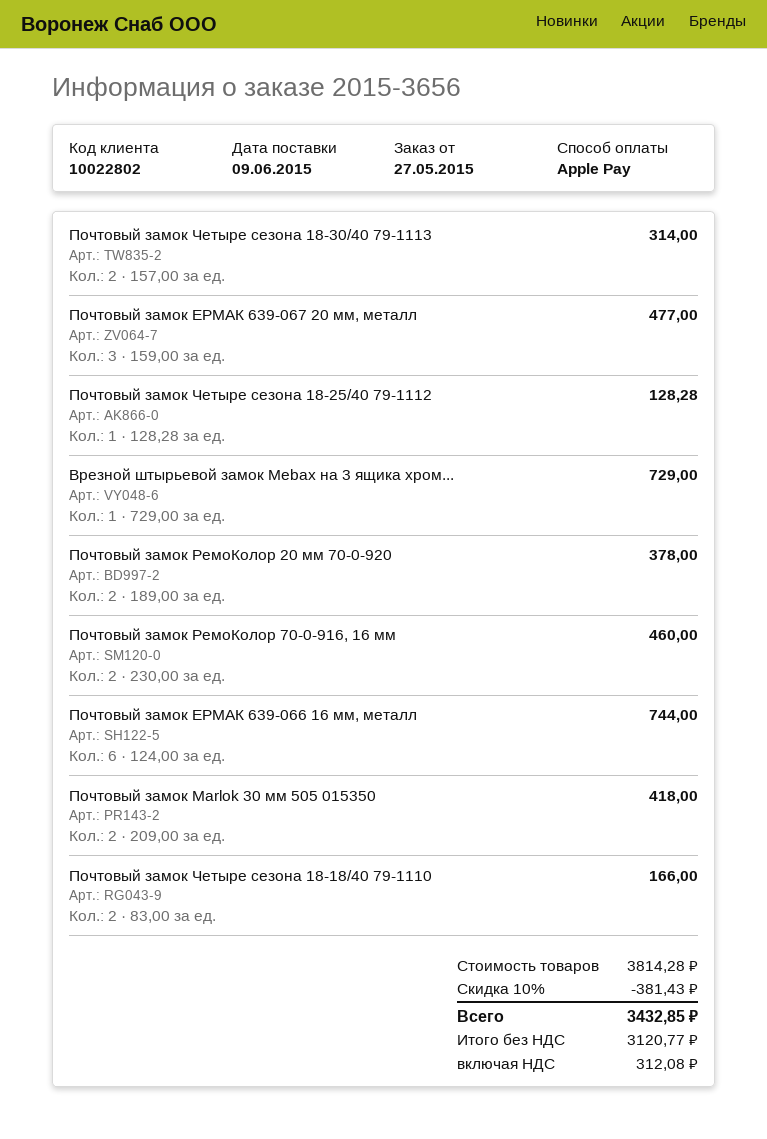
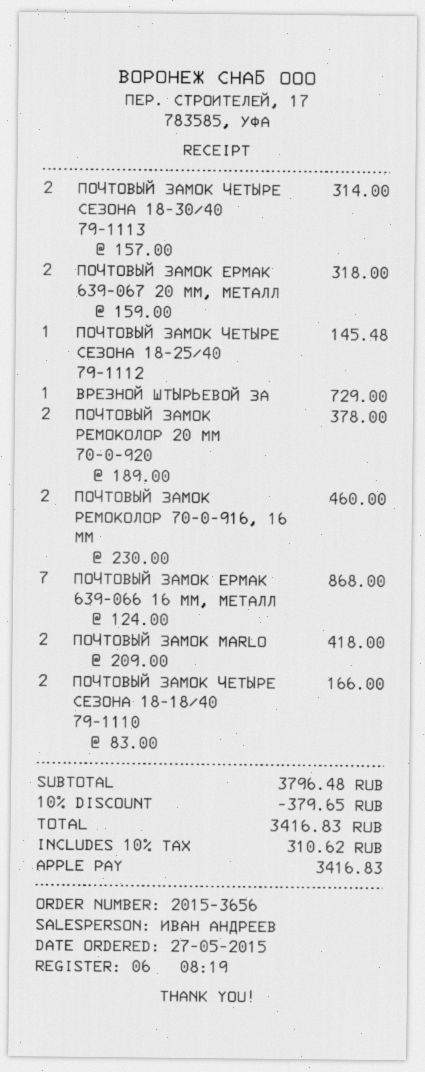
Почтовый замок ЕРМАК 639-067 20 мм, металл: 3 x 159.00 = 477.00 -> 2 x 159.00 = 318.00
Почтовый замок Четыре сезона 18-25/40 79-1112: 1 x 128.28 = 128.28 -> 1 x 145.48 = 145.48
Почтовый замок ЕРМАК 639-066 16 мм, металл: 6 x 124.00 = 744.00 -> 7 x 124.00 = 868.00
subtotal: 3814.28 -> 3796.48
discount: 10% = 381.43 -> 10% = 379.65
tax: 312.08 -> 310.62
total: 3432.85 -> 3416.83

